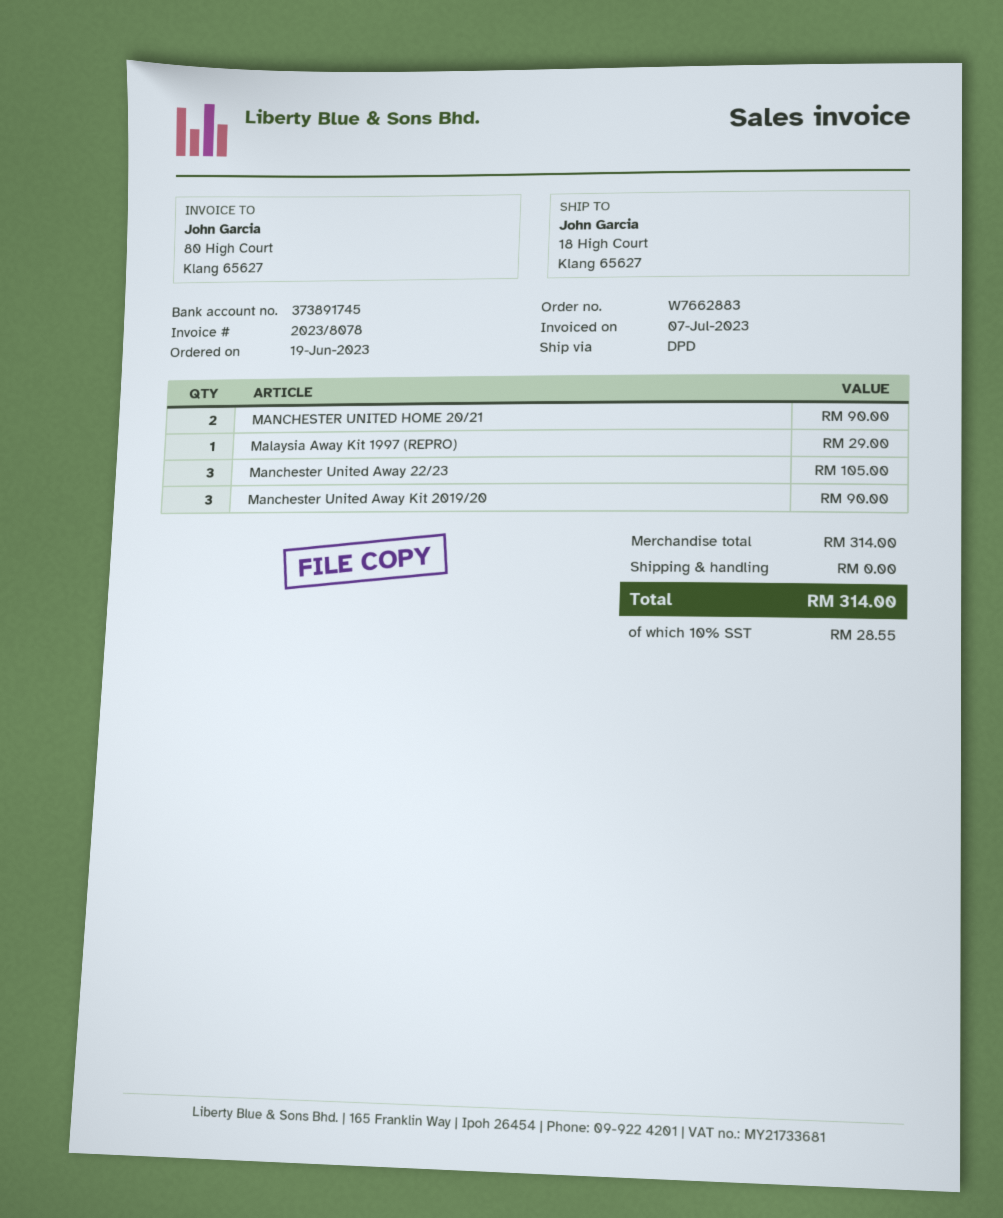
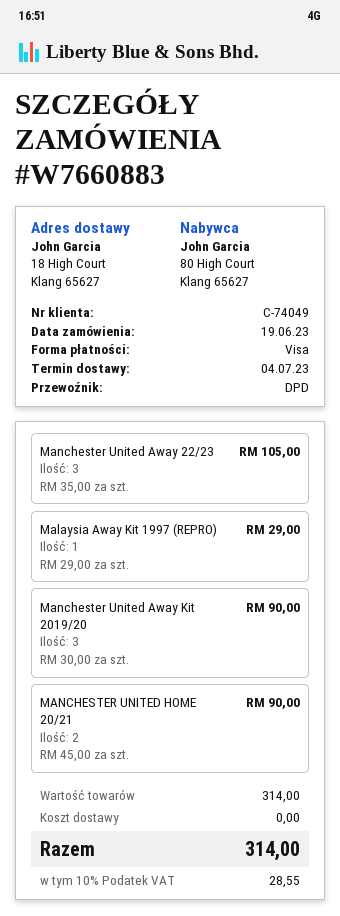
order number: W7662883 -> W7660883

